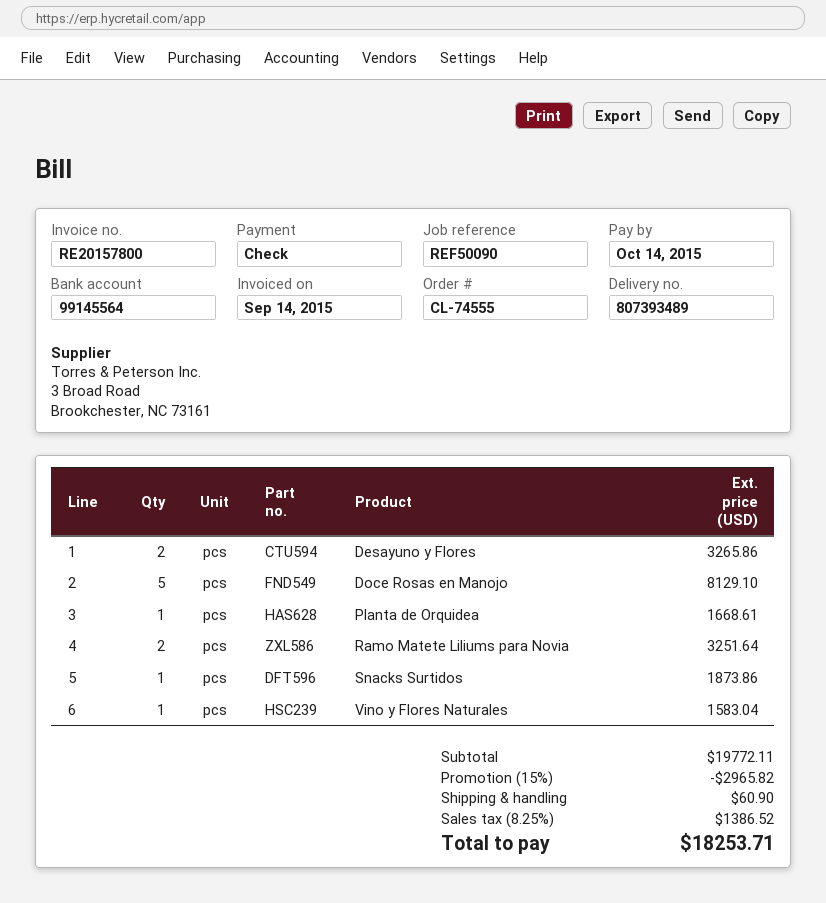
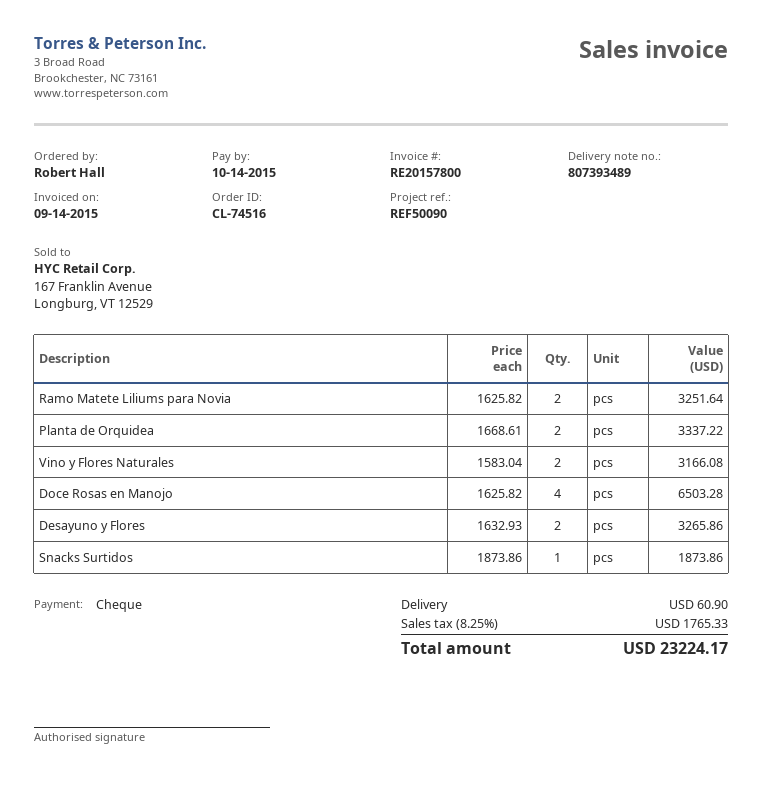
order number: CL-74555 -> CL-74516
Doce Rosas en Manojo: 5 for 8129.10 -> 4 for 6503.28
Planta de Orquidea: 1 for 1668.61 -> 2 for 3337.22
Vino y Flores Naturales: 1 for 1583.04 -> 2 for 3166.08
discount: 15% = 2965.82 -> none
tax: 8.25% = 1386.52 -> 8.25% = 1765.33
total: 18253.71 -> 23224.17

